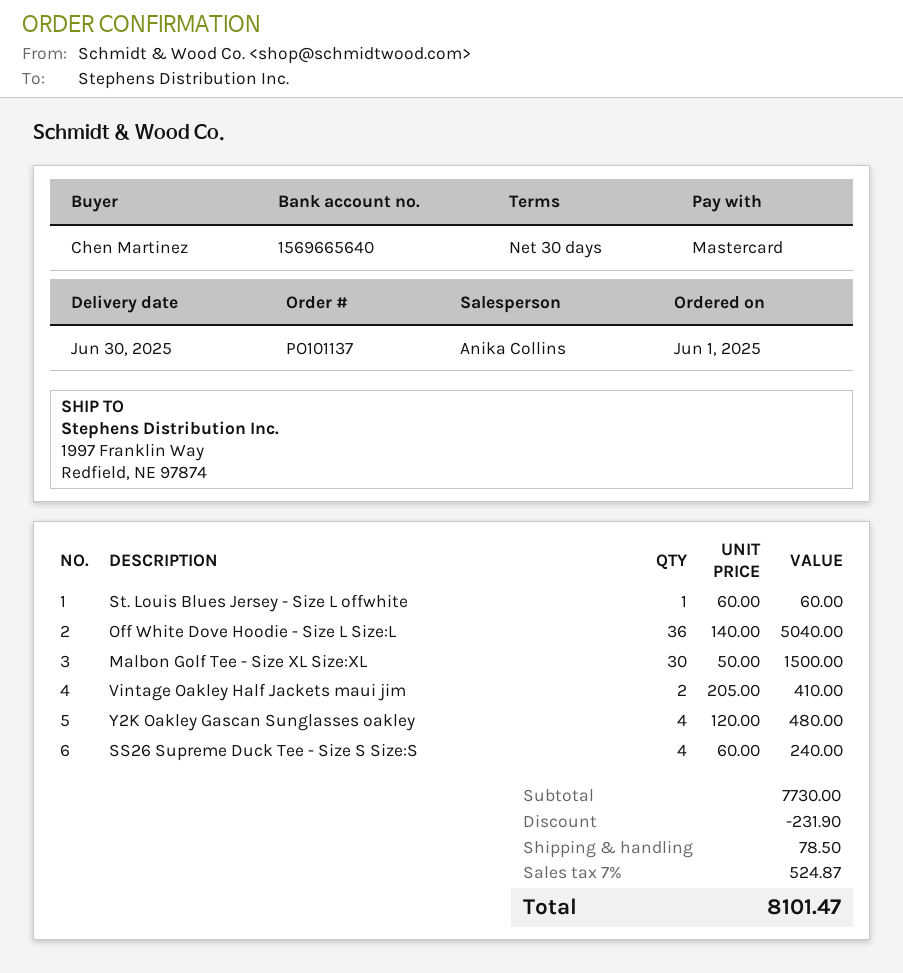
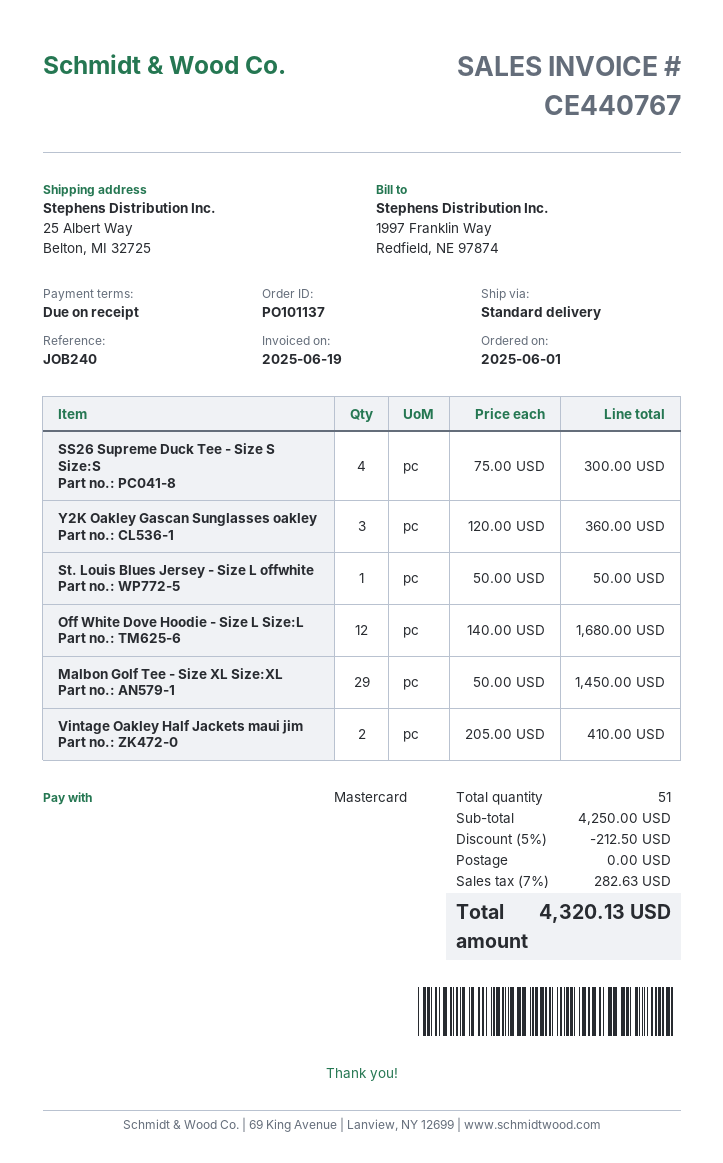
payment terms: 30 days -> on receipt
ship to: 1997 Franklin Way, Redfield, NE 97874 -> 25 Albert Way, Belton, MI 32725
St. Louis Blues Jersey - Size L offwhite: 1 x 60.00 = 60.00 -> 1 x 50.00 = 50.00
Off White Dove Hoodie - Size L Size:L: 36 x 140.00 = 5040.00 -> 12 x 140.00 = 1680.00
Malbon Golf Tee - Size XL Size:XL: 30 x 50.00 = 1500.00 -> 29 x 50.00 = 1450.00
Y2K Oakley Gascan Sunglasses oakley: 4 x 120.00 = 480.00 -> 3 x 120.00 = 360.00
SS26 Supreme Duck Tee - Size S Size:S: 4 x 60.00 = 240.00 -> 4 x 75.00 = 300.00
subtotal: 7730.00 -> 4250.00
discount: 231.90 -> 212.50
shipping: 78.50 -> 0.00
tax: 7% = 524.87 -> 7% = 282.63
total: 8101.47 -> 4320.13

